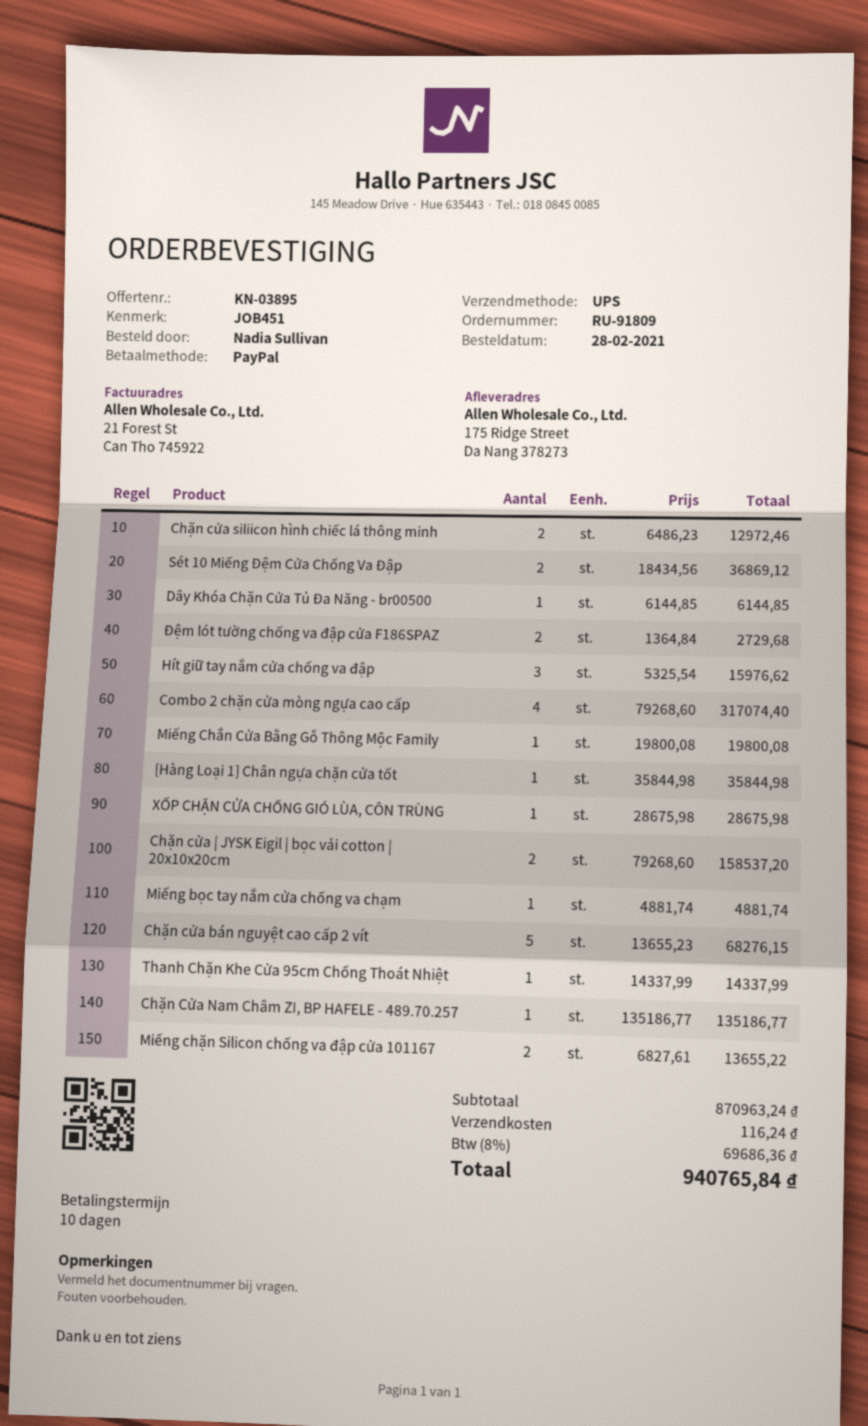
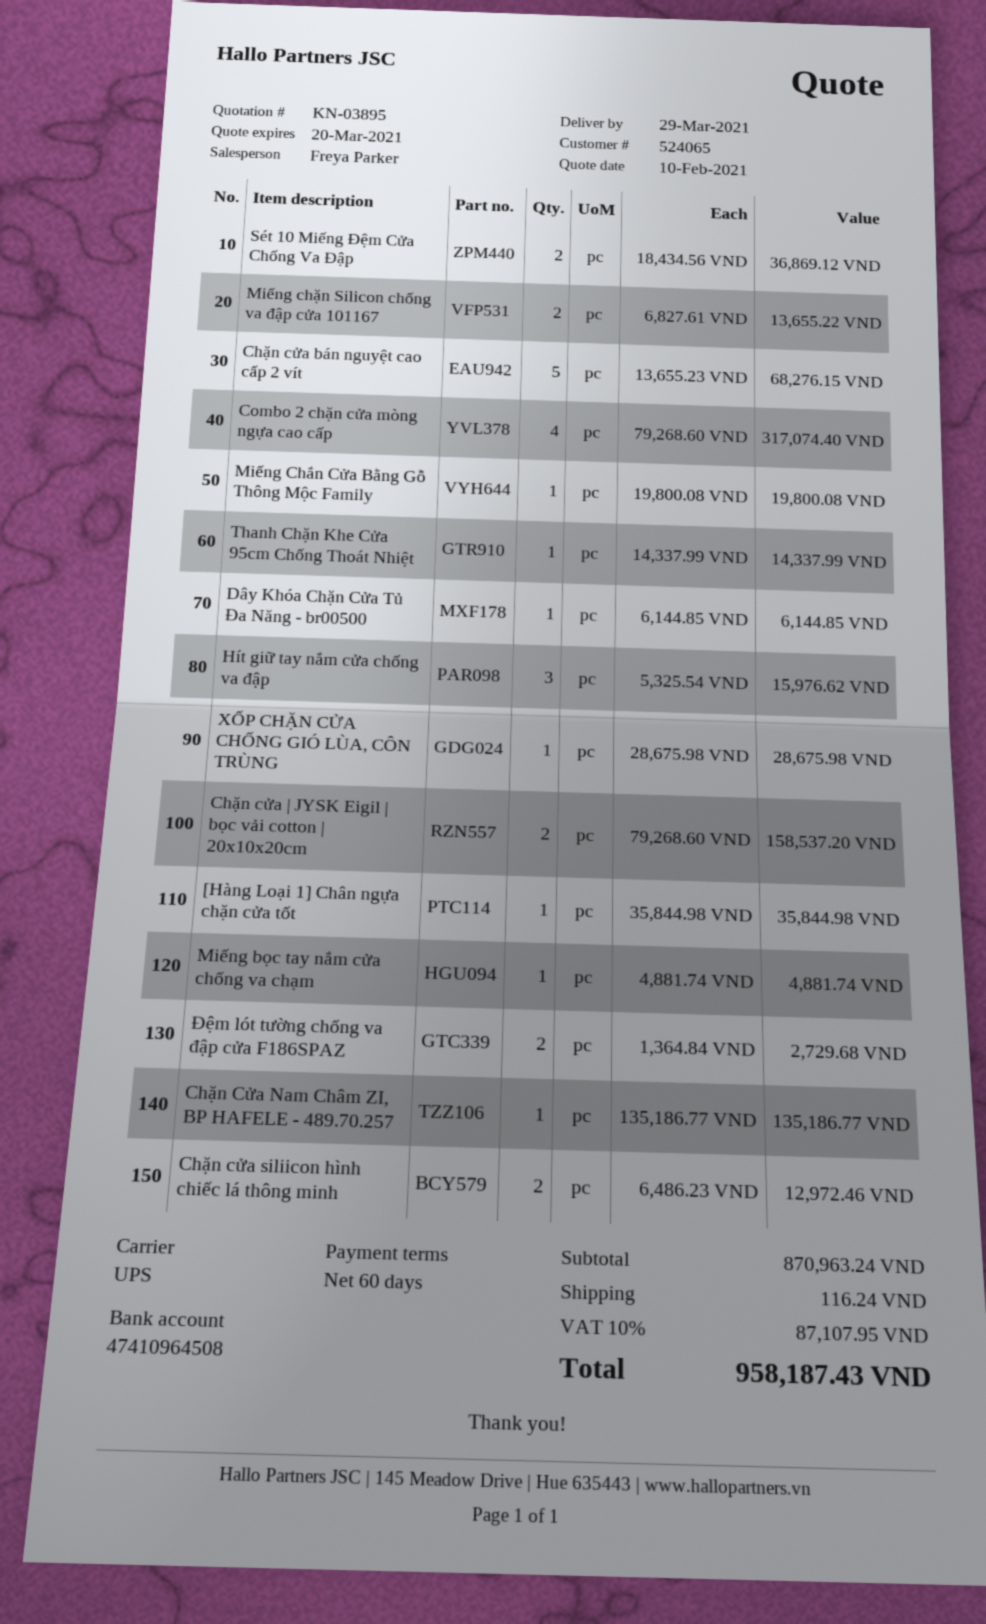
payment terms: 10 days -> 60 days
tax: 8% = 69686.36 -> 10% = 87107.95
total: 940765.84 -> 958187.43

